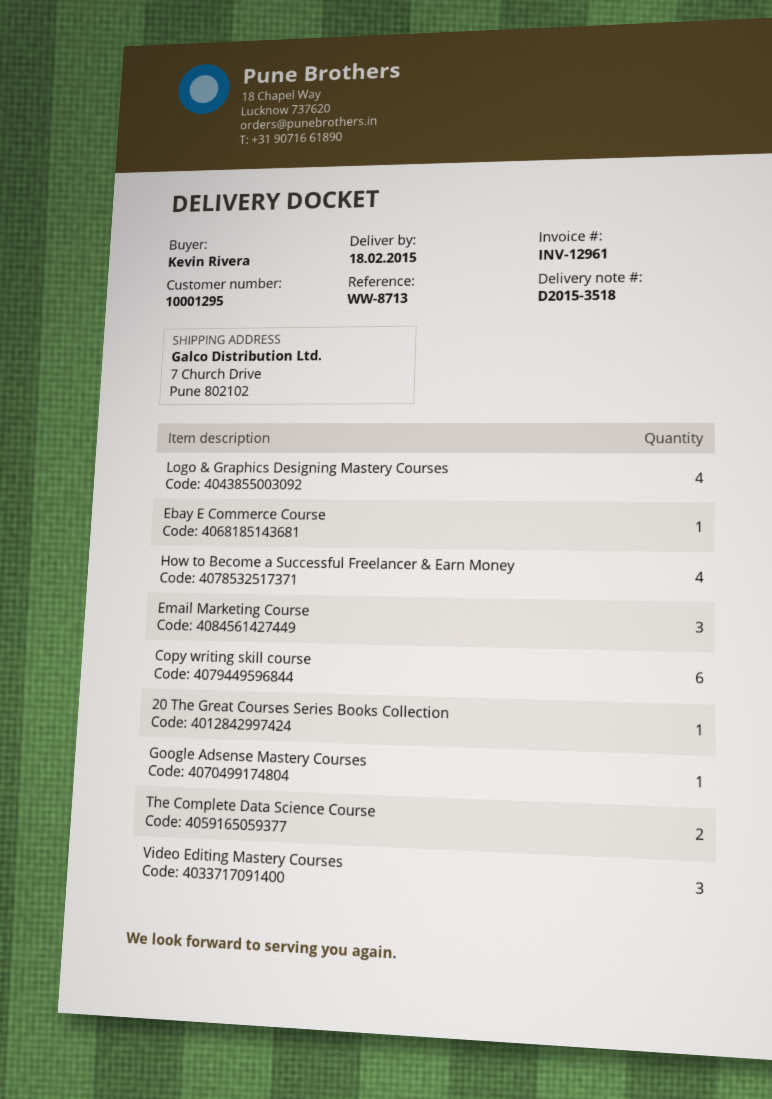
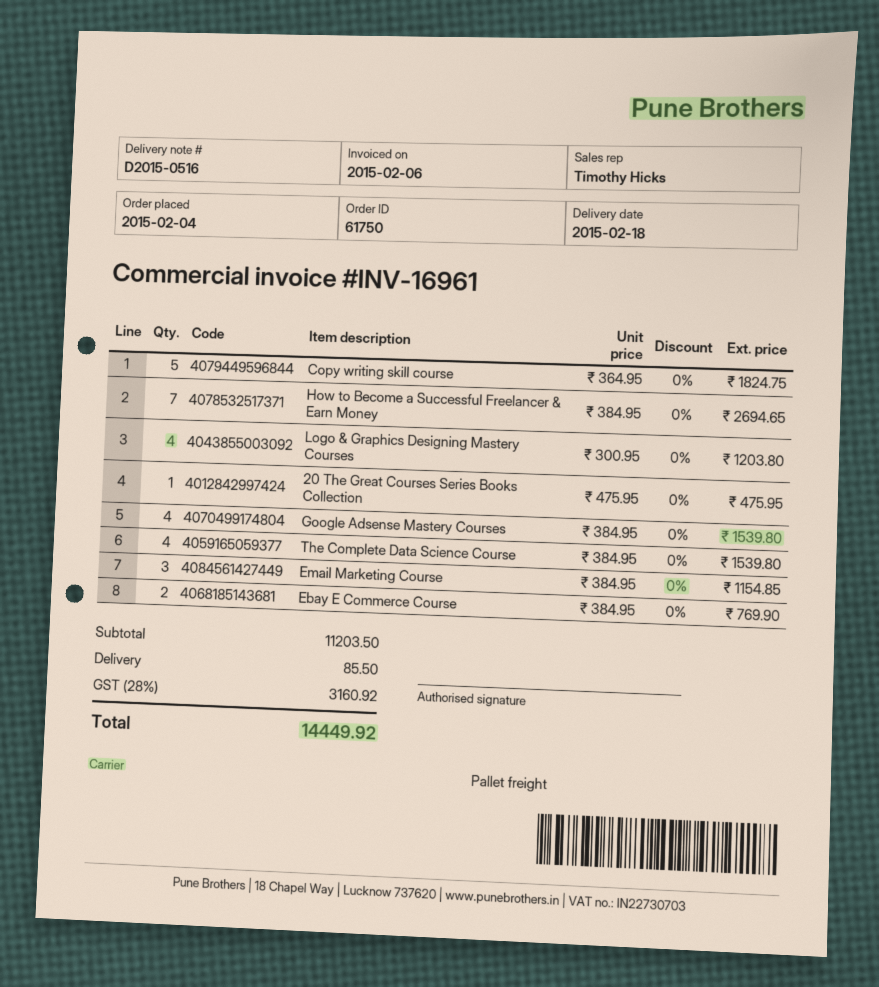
delivery note number: D2015-3518 -> D2015-0516
invoice number: INV-12961 -> INV-16961
Ebay E Commerce Course: 1 -> 2
How to Become a Successful Freelancer & Earn Money: 4 -> 7
Copy writing skill course: 6 -> 5
Google Adsense Mastery Courses: 1 -> 4
The Complete Data Science Course: 2 -> 4
Video Editing Mastery Courses: 3 -> none

